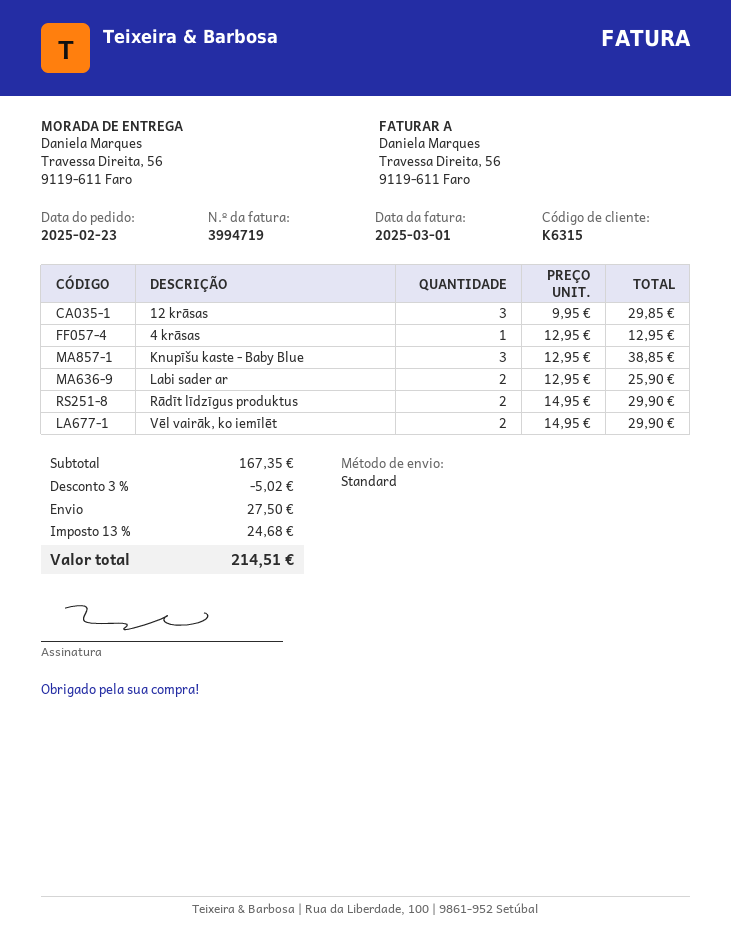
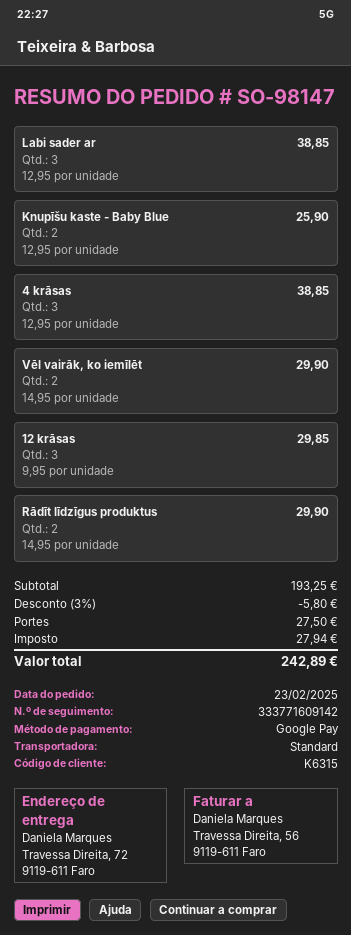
ship to: Travessa Direita, 56, 9119-611 Faro -> Travessa Direita, 72, 9119-611 Faro
4 krāsas: 1 x 12.95 = 12.95 -> 3 x 12.95 = 38.85
Knupīšu kaste - Baby Blue: 3 x 12.95 = 38.85 -> 2 x 12.95 = 25.90
Labi sader ar: 2 x 12.95 = 25.90 -> 3 x 12.95 = 38.85
subtotal: 167.35 -> 193.25
discount: 3% = 5.02 -> 3% = 5.80
tax: 24.68 -> 27.94
total: 214.51 -> 242.89

